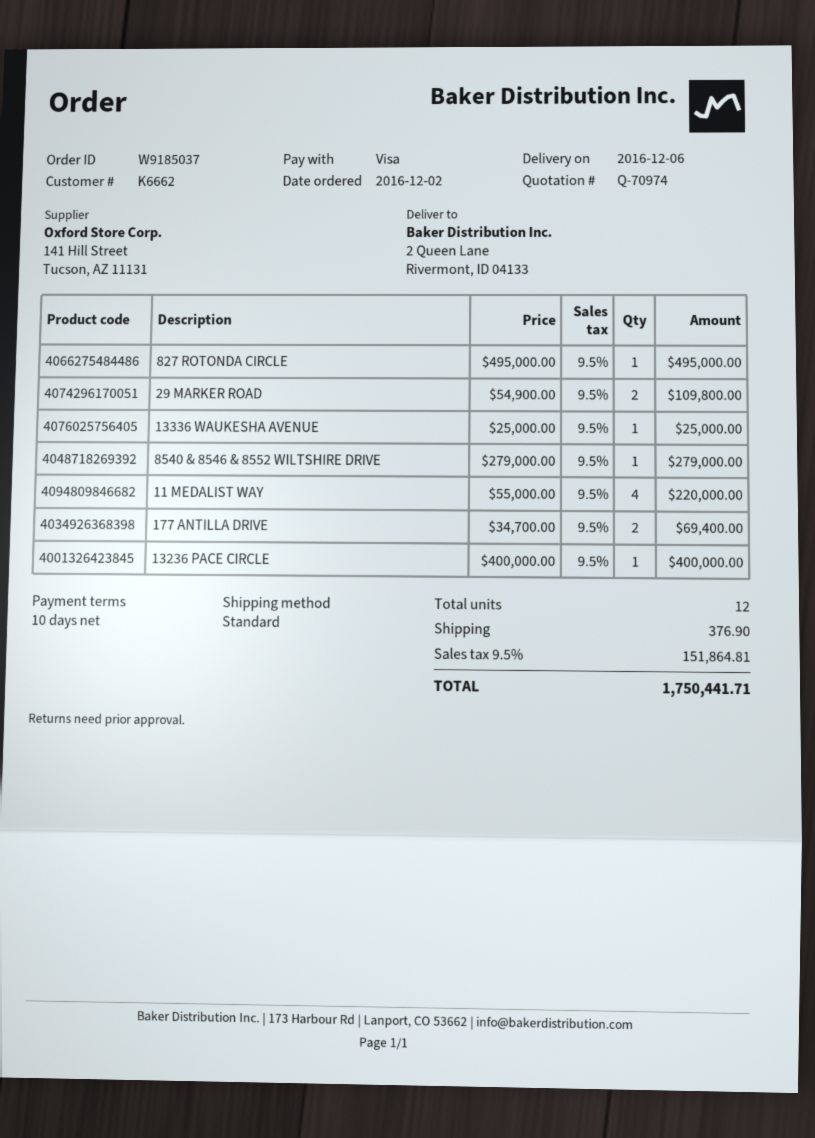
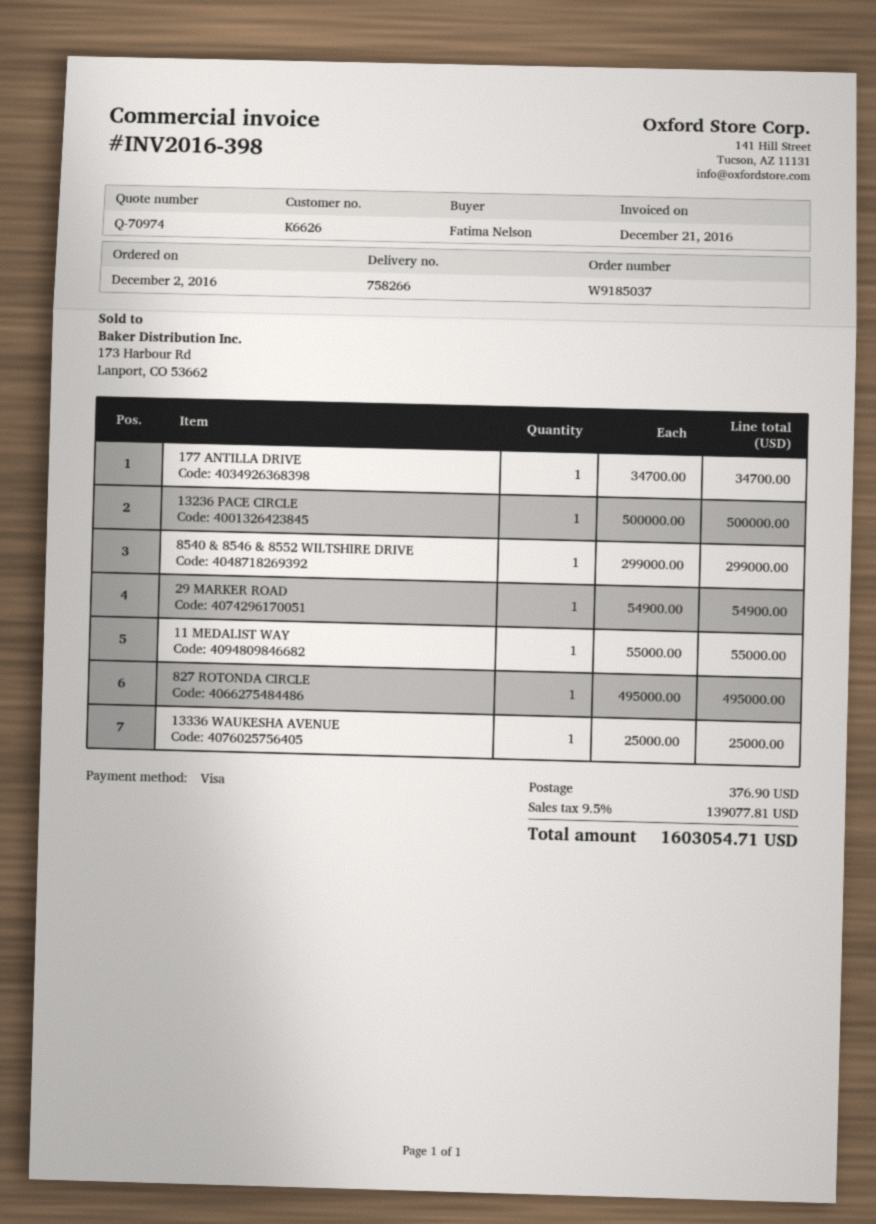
customer number: K6662 -> K6626
29 MARKER ROAD: 2 x 54900.00 = 109800.00 -> 1 x 54900.00 = 54900.00
8540 & 8546 & 8552 WILTSHIRE DRIVE: 1 x 279000.00 = 279000.00 -> 1 x 299000.00 = 299000.00
11 MEDALIST WAY: 4 x 55000.00 = 220000.00 -> 1 x 55000.00 = 55000.00
177 ANTILLA DRIVE: 2 x 34700.00 = 69400.00 -> 1 x 34700.00 = 34700.00
13236 PACE CIRCLE: 1 x 400000.00 = 400000.00 -> 1 x 500000.00 = 500000.00
tax: 9.5% = 151864.81 -> 9.5% = 139077.81
total: 1750441.71 -> 1603054.71

